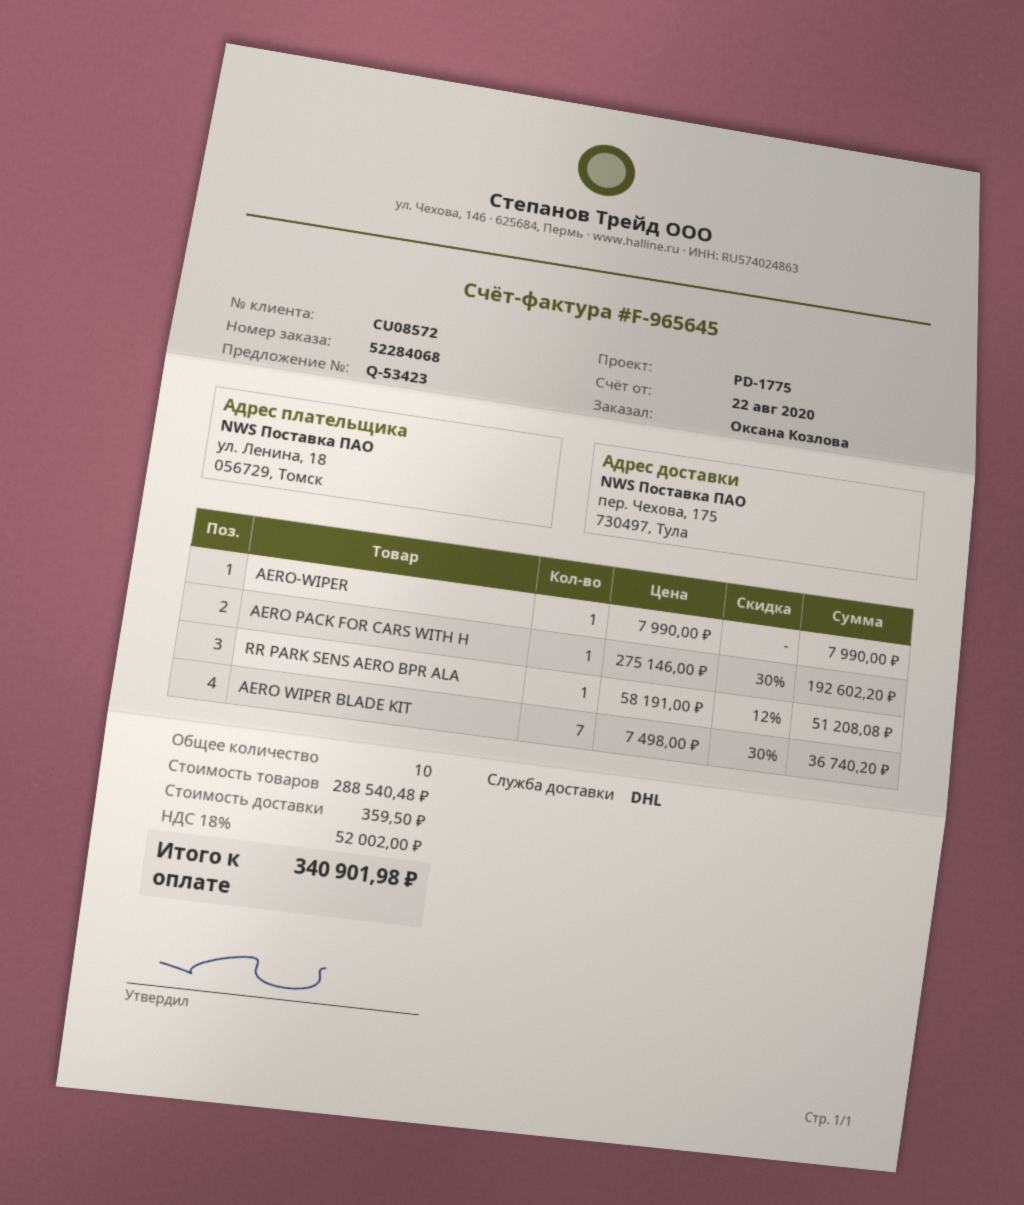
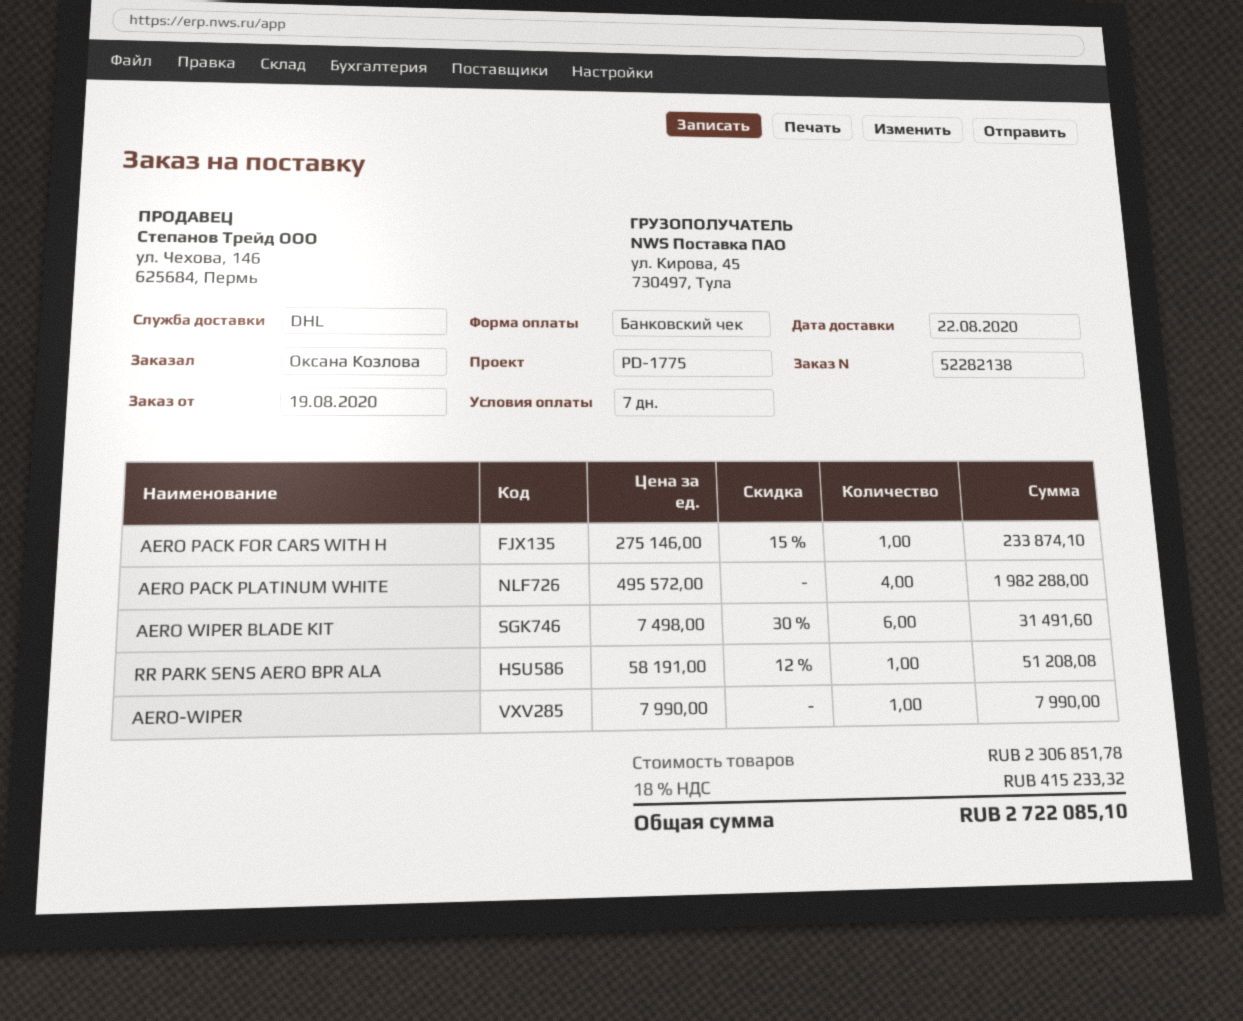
order number: 52284068 -> 52282138
ship to: пер. Чехова, 175, 730497, Тула -> ул. Кирова, 45, 730497, Тула
AERO PACK FOR CARS WITH H: 1 x 275146.00 - 30% = 192602.20 -> 1 x 275146.00 - 15% = 233874.10
AERO WIPER BLADE KIT: 7 x 7498.00 - 30% = 36740.20 -> 6 x 7498.00 - 30% = 31491.60
AERO PACK PLATINUM WHITE: none -> 4 x 495572.00 = 1982288.00
subtotal: 288540.48 -> 2306851.78
shipping: 359.50 -> none
tax: 18% = 52002.00 -> 18% = 415233.32
total: 340901.98 -> 2722085.10

